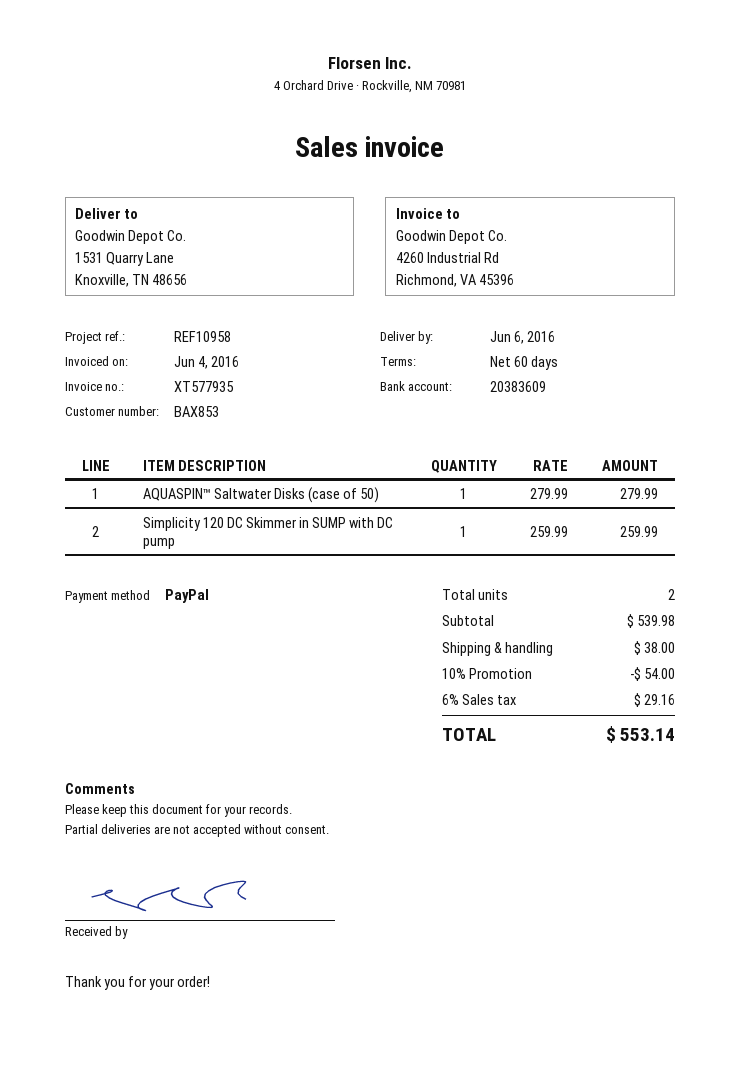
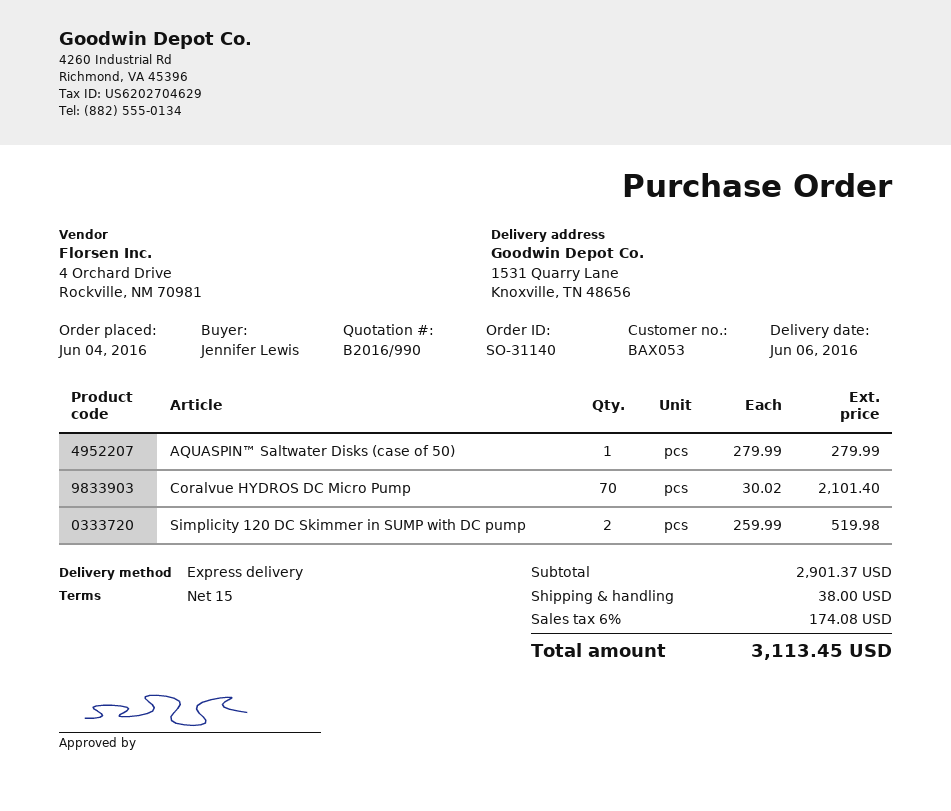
payment terms: 60 days -> 15 days
customer number: BAX853 -> BAX053
Simplicity 120 DC Skimmer in SUMP with DC pump: 1 x 259.99 = 259.99 -> 2 x 259.99 = 519.98
Coralvue HYDROS DC Micro Pump: none -> 70 x 30.02 = 2101.40
subtotal: 539.98 -> 2901.37
discount: 10% = 54.00 -> none
tax: 6% = 29.16 -> 6% = 174.08
total: 553.14 -> 3113.45

